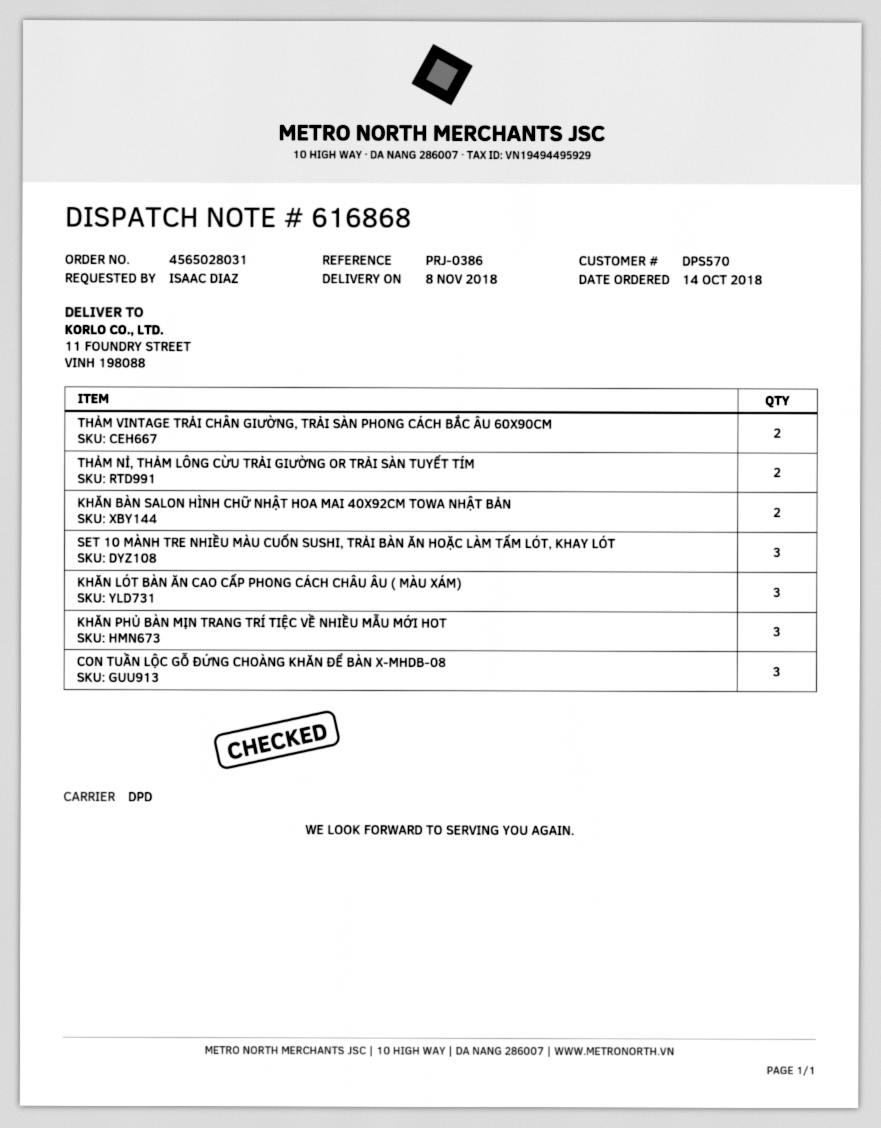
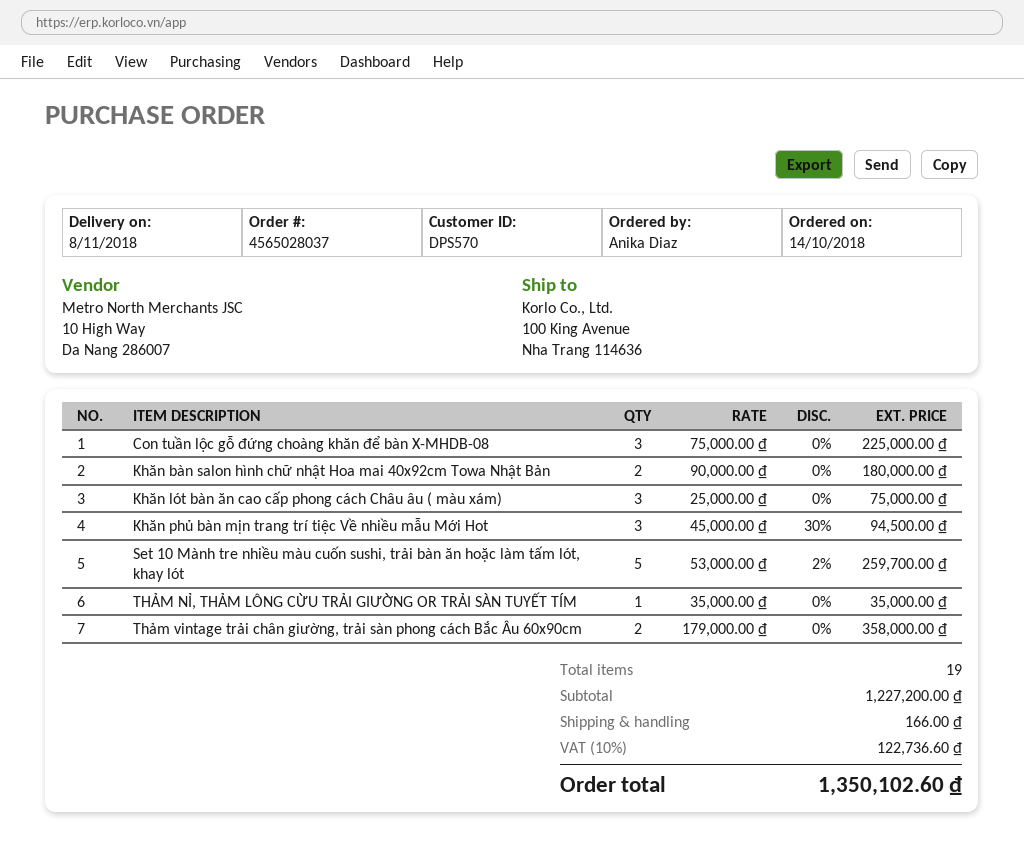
order number: 4565028031 -> 4565028037
ordered by: ISAAC DIAZ -> Anika Diaz
ship to: 11 FOUNDRY STREET, VINH 198088 -> 100 King Avenue, Nha Trang 114636
THẢM NỈ, THẢM LÔNG CỪU TRẢI GIƯỜNG OR TRẢI SÀN TUYẾT TÍM: 2 -> 1
SET 10 MÀNH TRE NHIỀU MÀU CUỐN SUSHI, TRẢI BÀN ĂN HOẶC LÀM TẤM LÓT, KHAY LÓT: 3 -> 5

